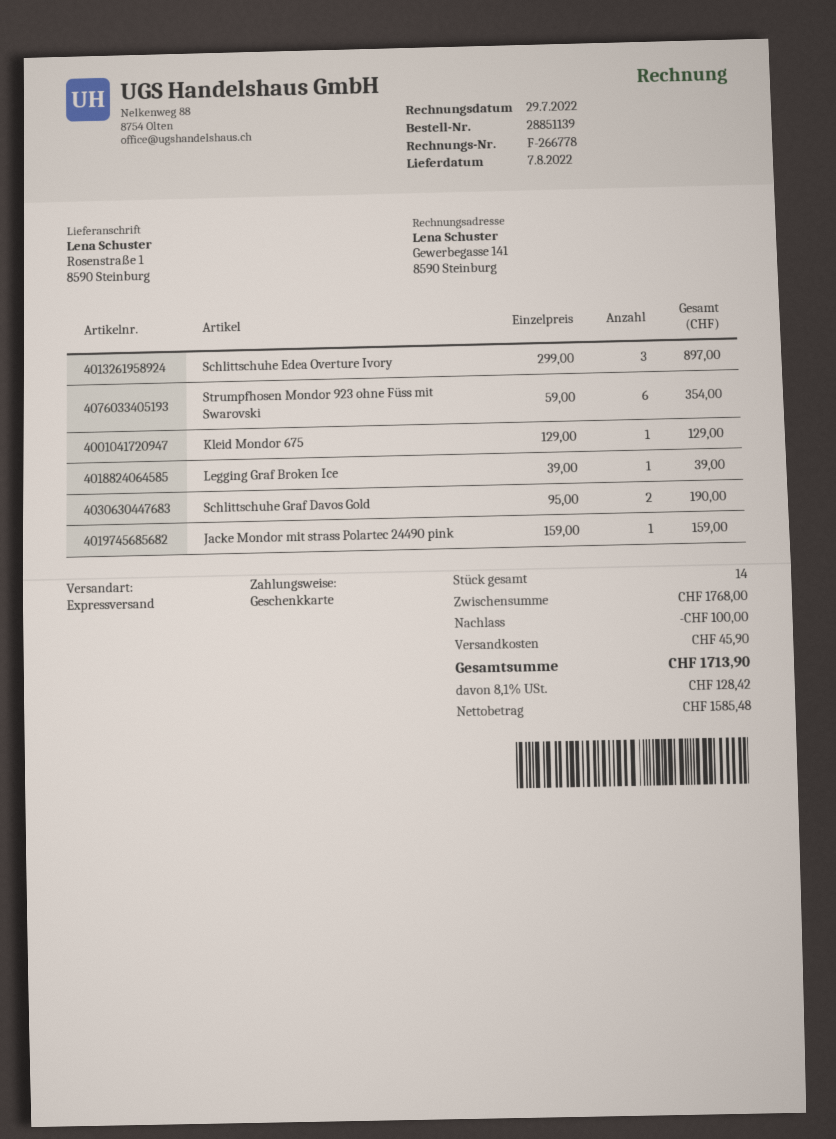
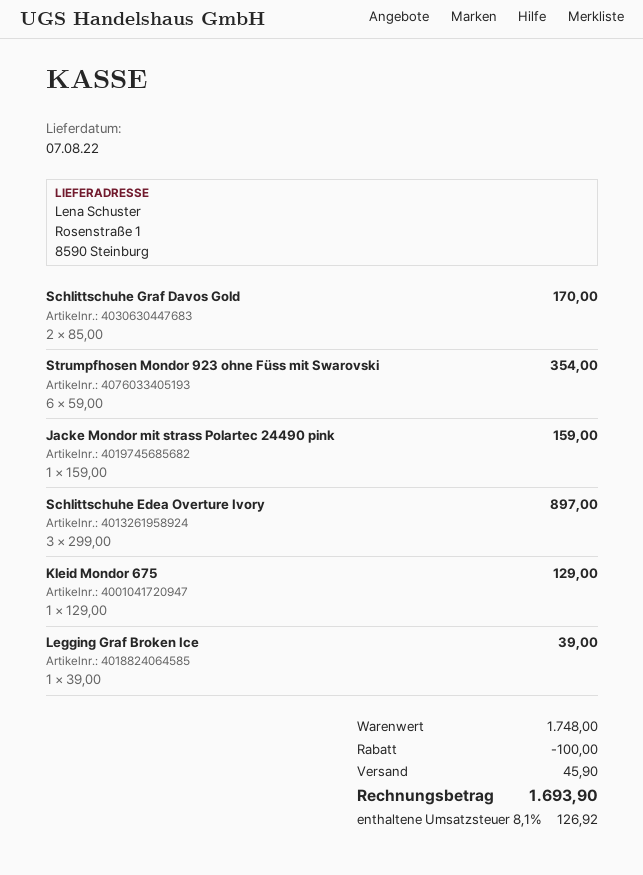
Schlittschuhe Graf Davos Gold: 2 x 95.00 = 190.00 -> 2 x 85.00 = 170.00
subtotal: 1768.00 -> 1748.00
tax: 8.1% = 128.42 -> 8.1% = 126.92
total: 1713.90 -> 1693.90

